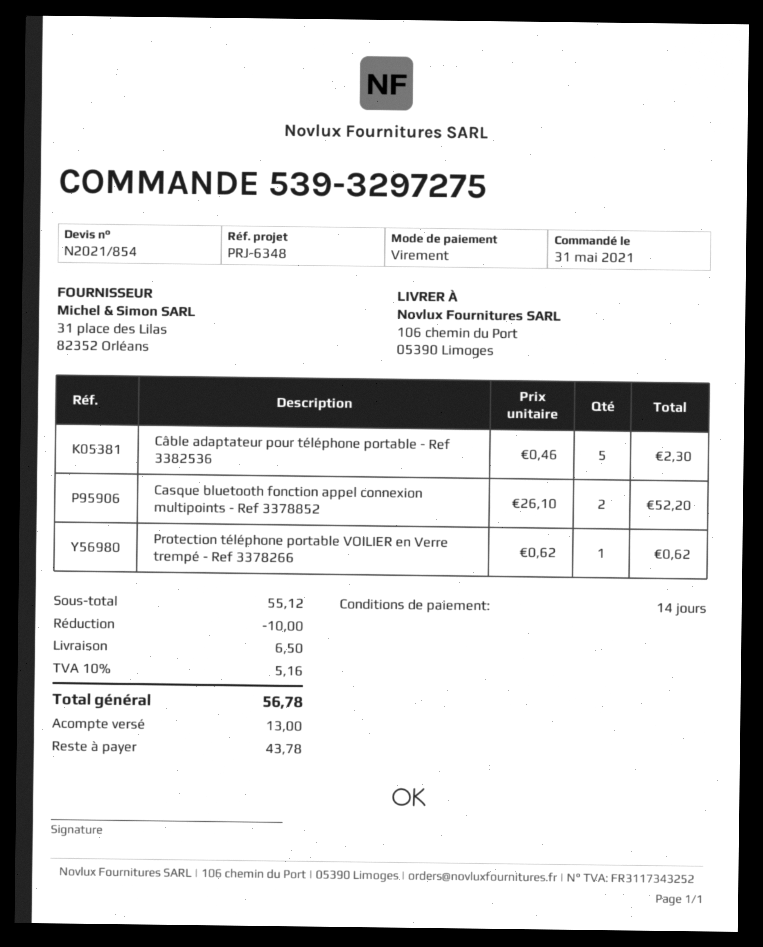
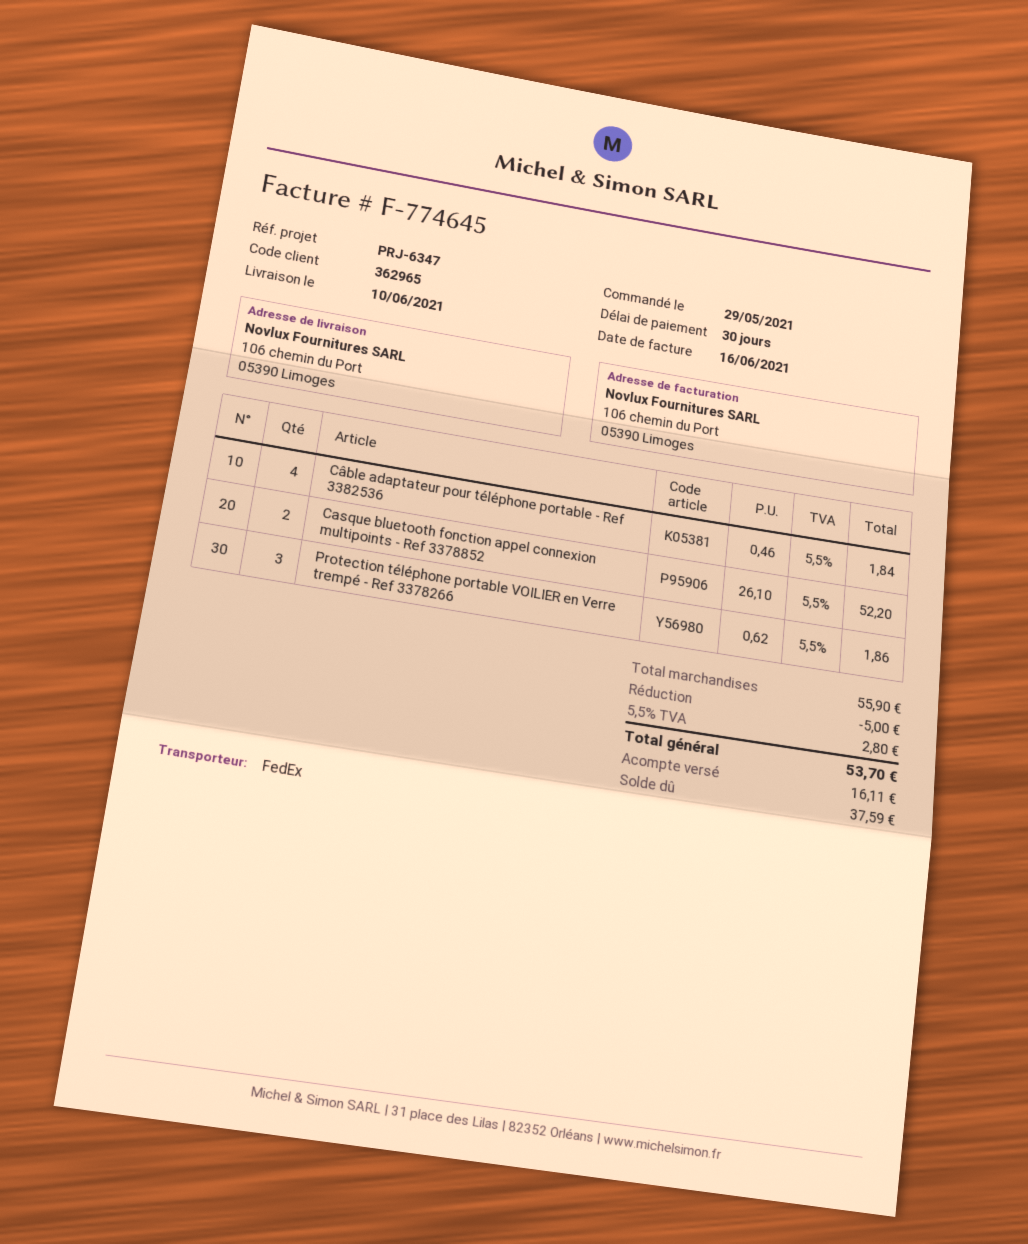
order date: 2021-05-31 -> 2021-05-29
payment terms: 14 days -> 30 days
reference: PRJ-6348 -> PRJ-6347
Câble adaptateur pour téléphone portable - Ref 3382536: 5 x 0.46 = 2.30 -> 4 x 0.46 = 1.84
Protection téléphone portable VOILIER en Verre trempé - Ref 3378266: 1 x 0.62 = 0.62 -> 3 x 0.62 = 1.86
subtotal: 55.12 -> 55.90
discount: 10.00 -> 5.00
shipping: 6.50 -> none
tax: 10% = 5.16 -> 5.5% = 2.80
total: 56.78 -> 53.70
deposit: 13.00 -> 16.11
balance: 43.78 -> 37.59

